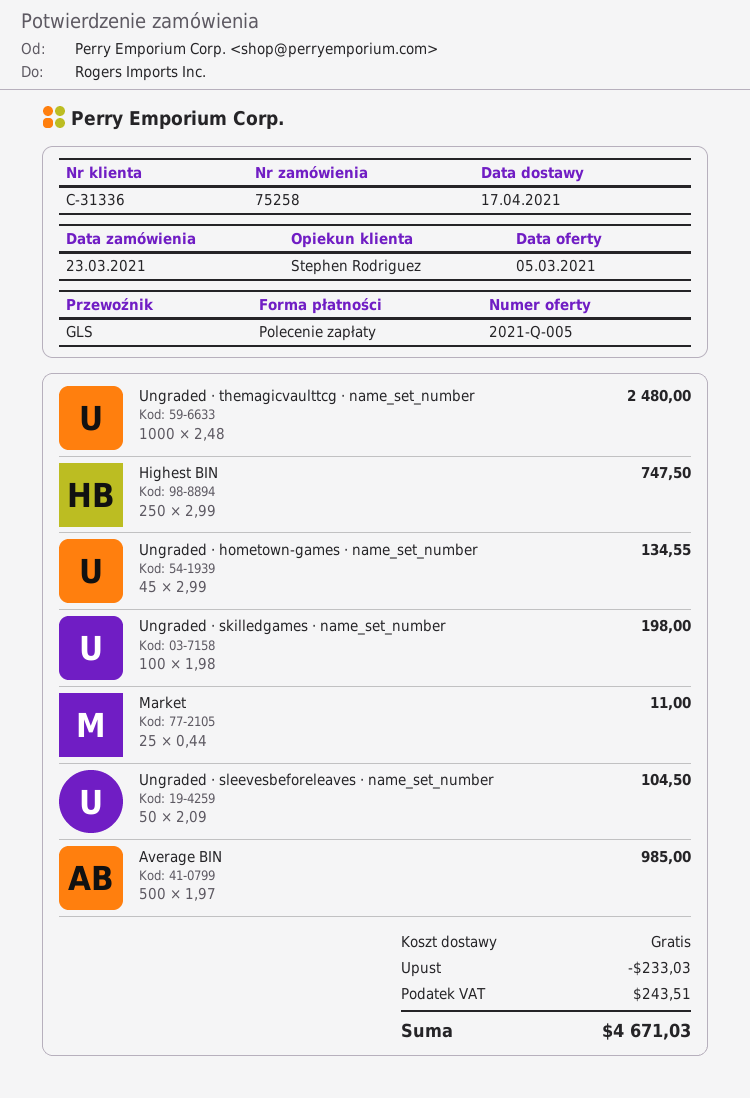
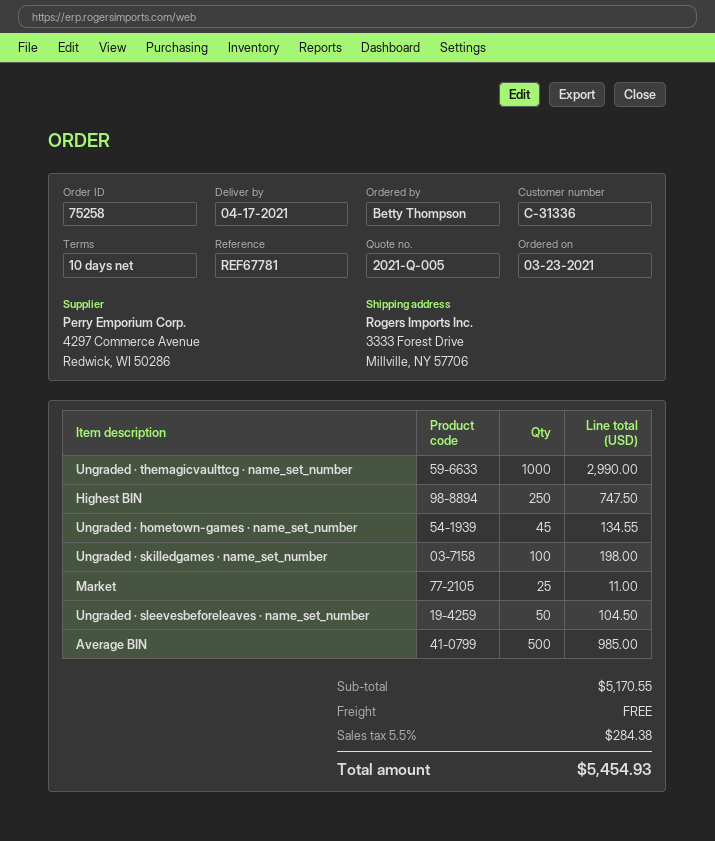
Ungraded · themagicvaulttcg · name_set_number: 1000 for 2480.00 -> 1000 for 2990.00
discount: 233.03 -> none
tax: 243.51 -> 284.38
total: 4671.03 -> 5454.93

